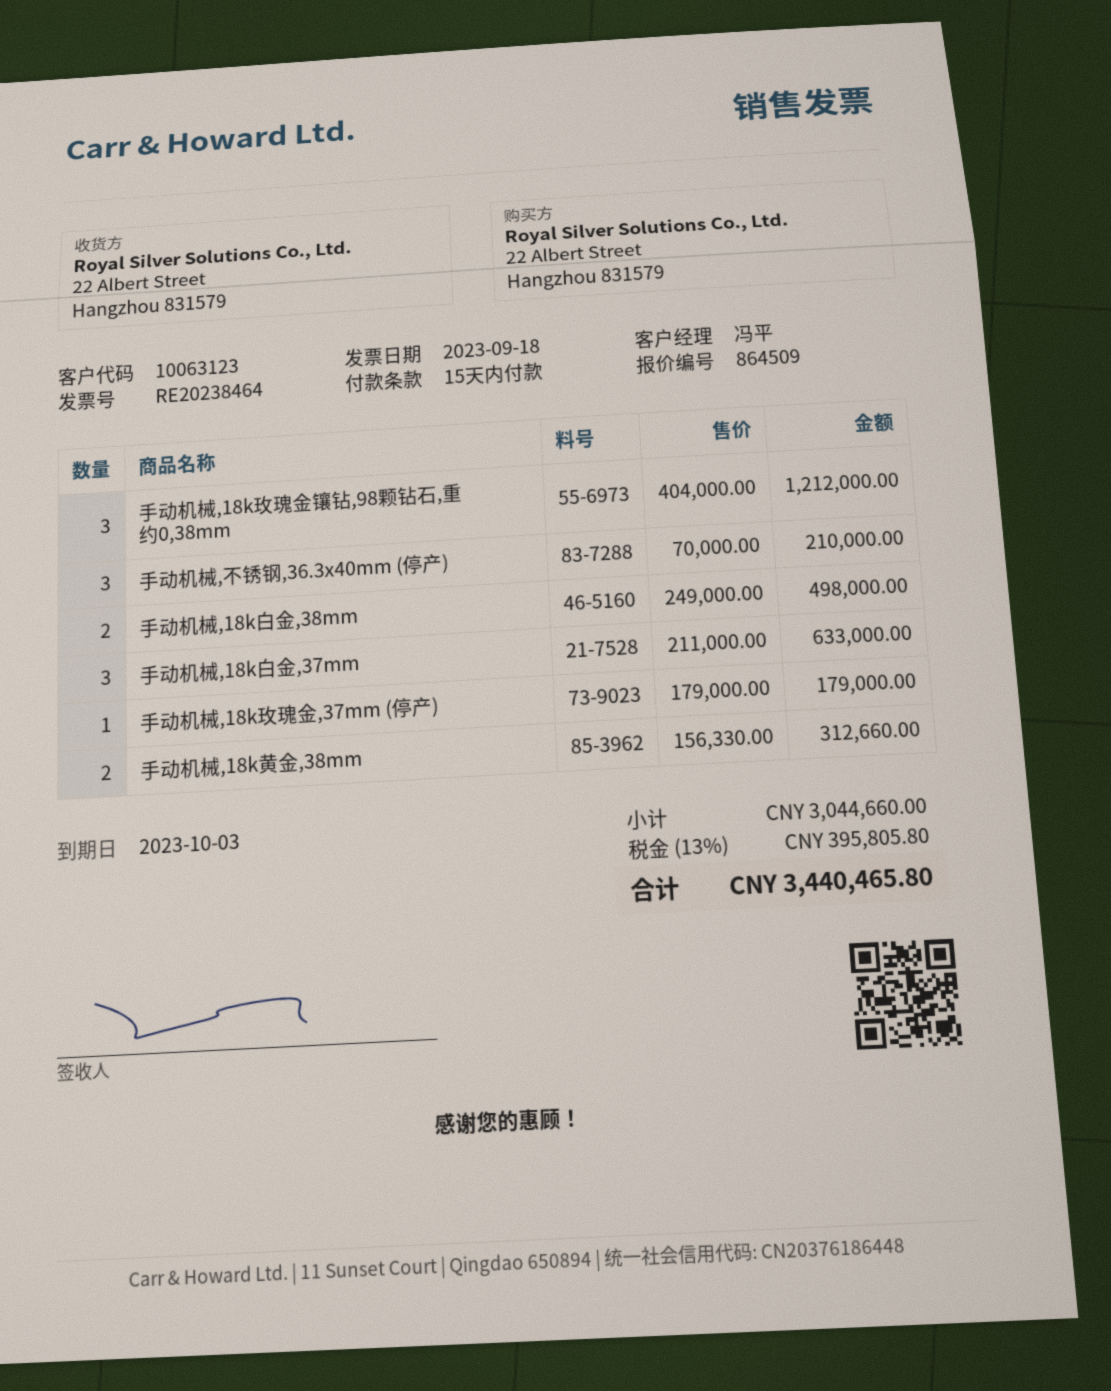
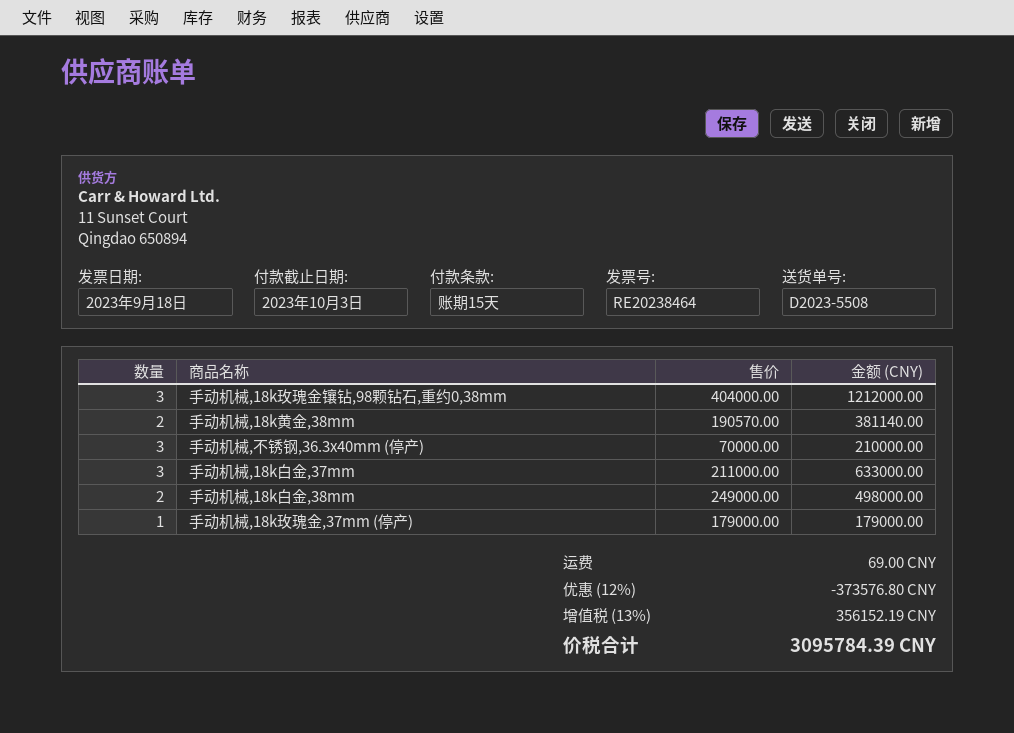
手动机械,18k黄金,38mm: 2 x 156330.00 = 312660.00 -> 2 x 190570.00 = 381140.00
discount: none -> 12% = 373576.80
shipping: none -> 69.00
tax: 13% = 395805.80 -> 13% = 356152.19
total: 3440465.80 -> 3095784.39

